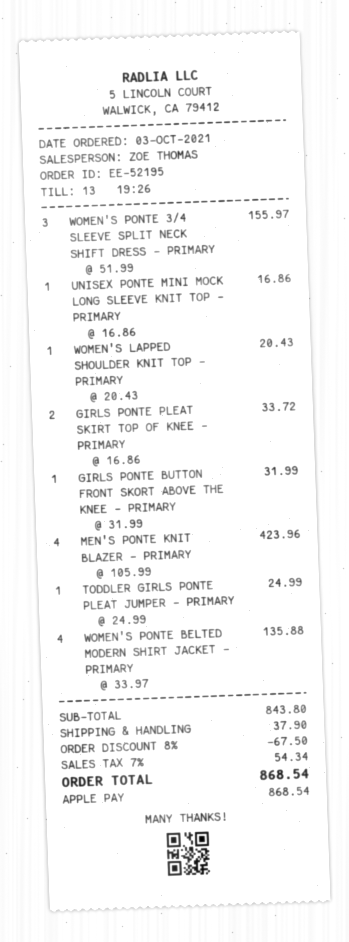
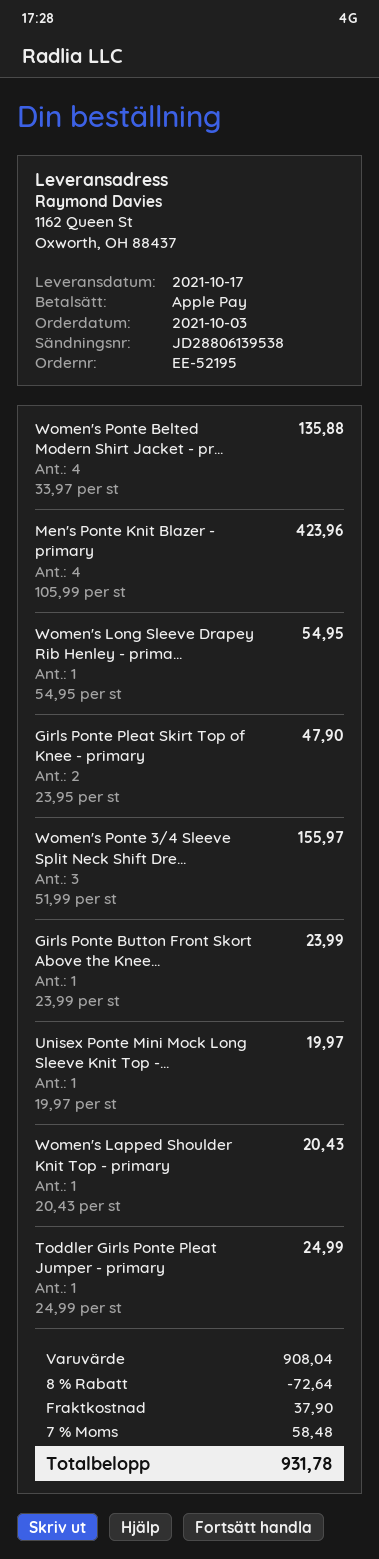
UNISEX PONTE MINI MOCK LONG SLEEVE KNIT TOP - PRIMARY: 1 x 16.86 = 16.86 -> 1 x 19.97 = 19.97
GIRLS PONTE PLEAT SKIRT TOP OF KNEE - PRIMARY: 2 x 16.86 = 33.72 -> 2 x 23.95 = 47.90
GIRLS PONTE BUTTON FRONT SKORT ABOVE THE KNEE - PRIMARY: 1 x 31.99 = 31.99 -> 1 x 23.99 = 23.99
Women's Long Sleeve Drapey Rib Henley - prima...: none -> 1 x 54.95 = 54.95
subtotal: 843.80 -> 908.04
discount: 8% = 67.50 -> 8% = 72.64
tax: 7% = 54.34 -> 7% = 58.48
total: 868.54 -> 931.78

